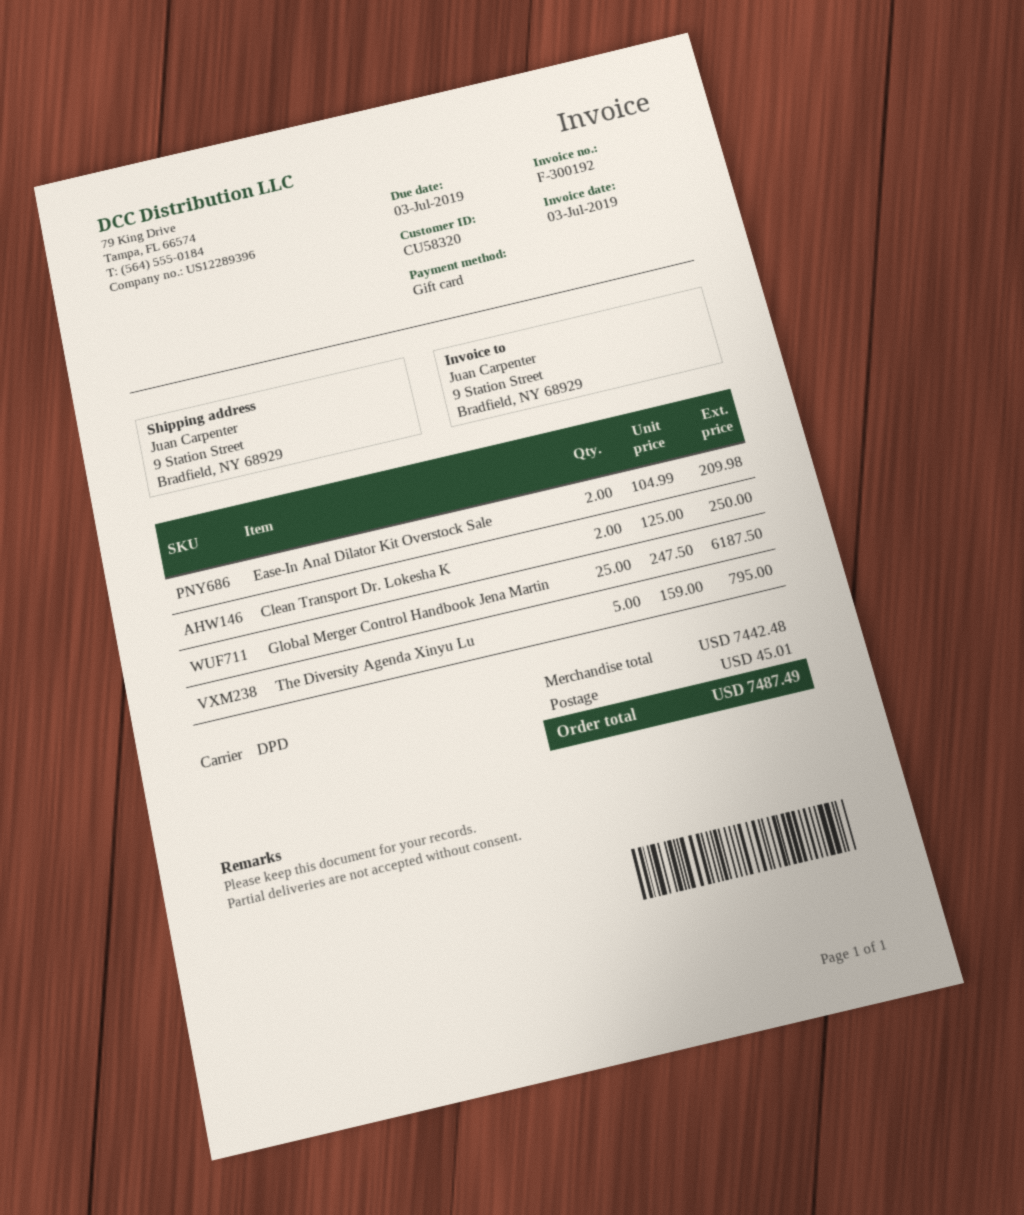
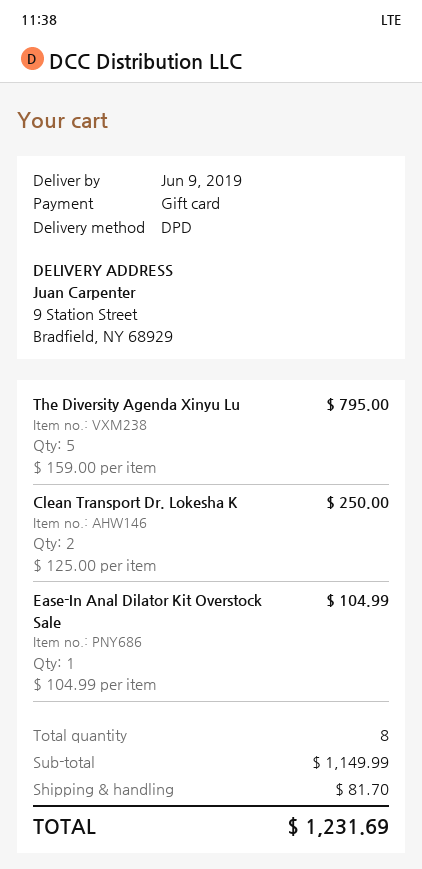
Ease-In Anal Dilator Kit Overstock Sale: 2 x 104.99 = 209.98 -> 1 x 104.99 = 104.99
Global Merger Control Handbook Jena Martin: 25 x 247.50 = 6187.50 -> none
subtotal: 7442.48 -> 1149.99
shipping: 45.01 -> 81.70
total: 7487.49 -> 1231.69

